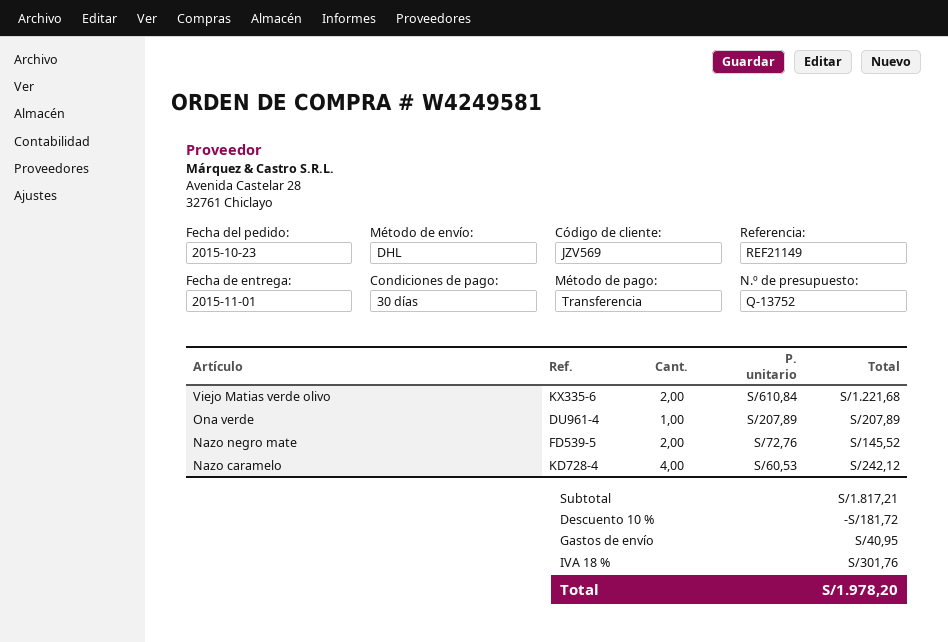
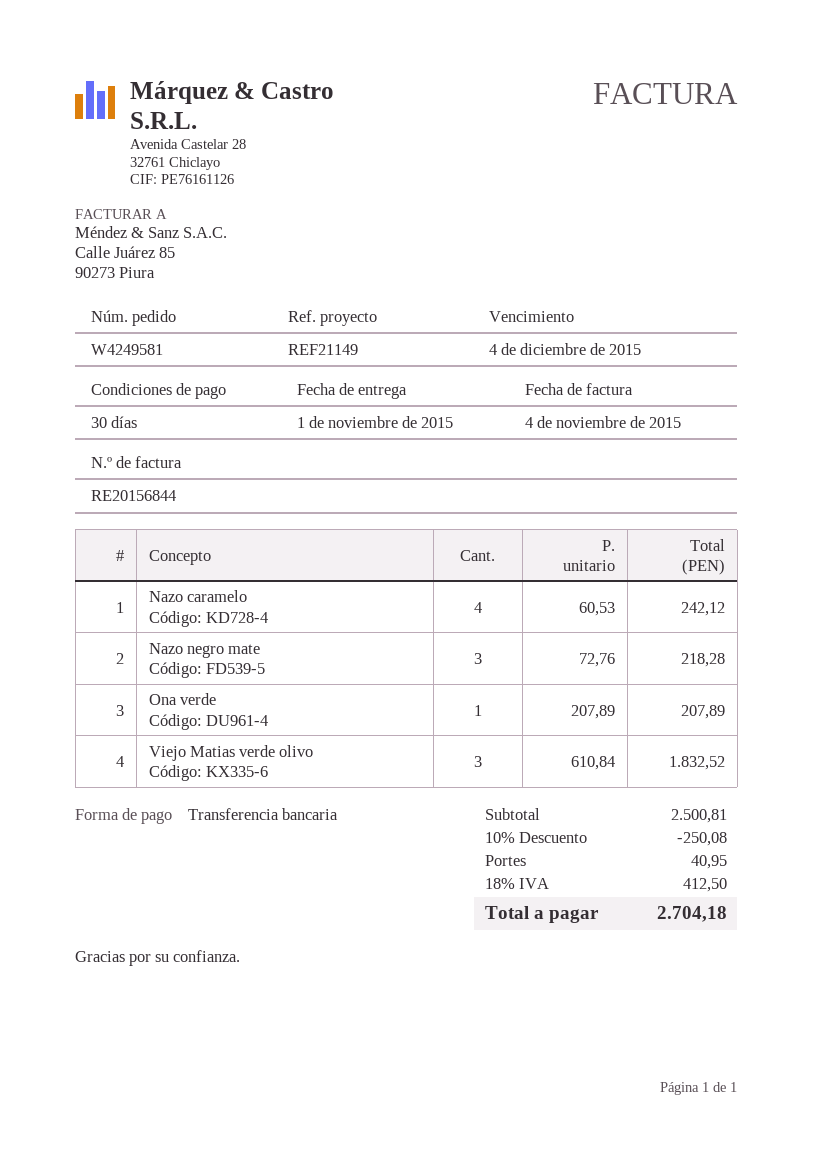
Viejo Matias verde olivo: 2 x 610.84 = 1221.68 -> 3 x 610.84 = 1832.52
Nazo negro mate: 2 x 72.76 = 145.52 -> 3 x 72.76 = 218.28
subtotal: 1817.21 -> 2500.81
discount: 10% = 181.72 -> 10% = 250.08
tax: 18% = 301.76 -> 18% = 412.50
total: 1978.20 -> 2704.18

